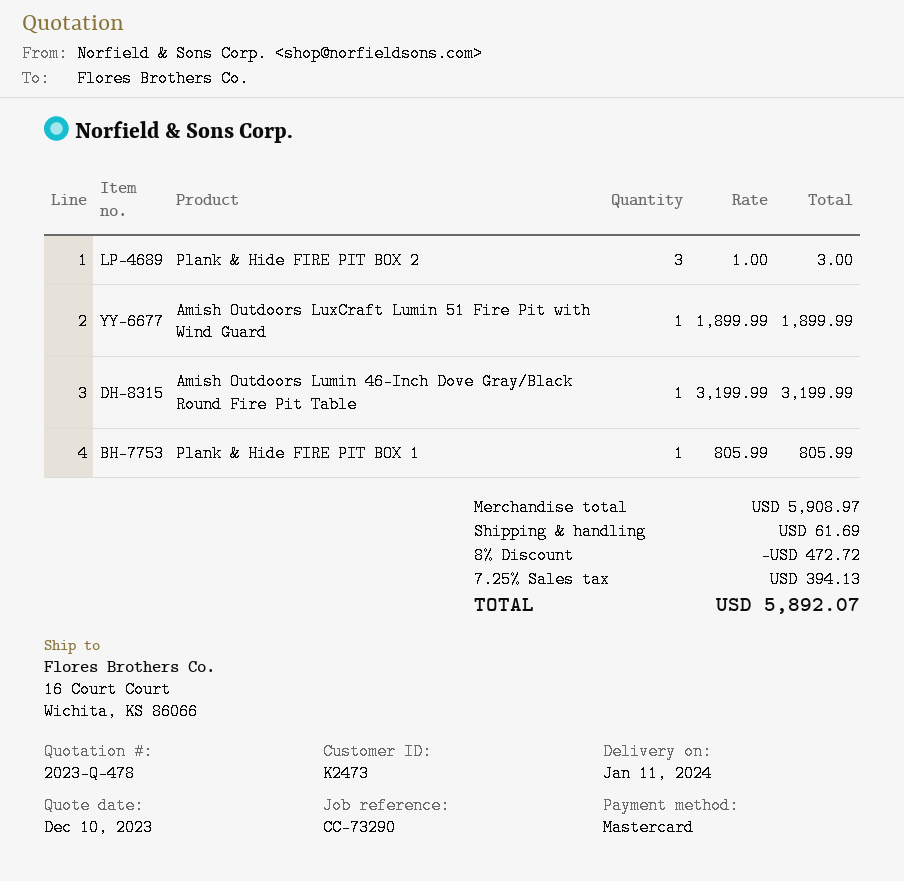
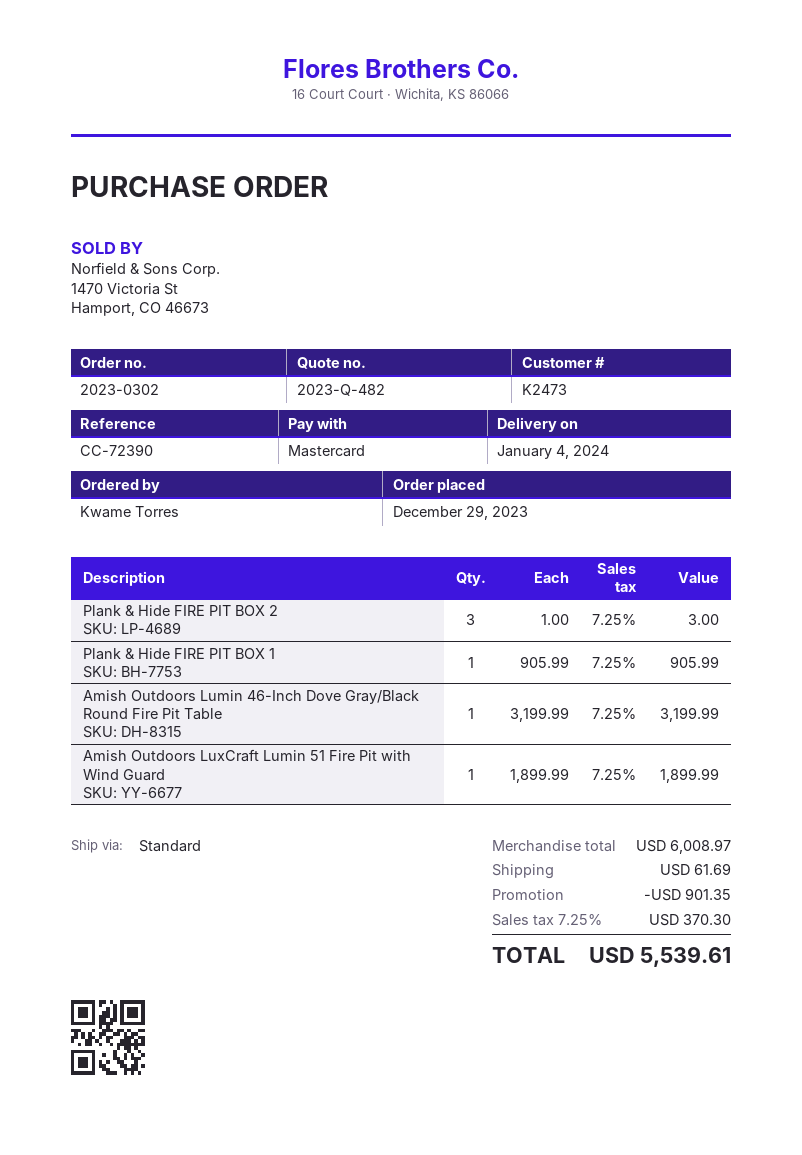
quote number: 2023-Q-478 -> 2023-Q-482
delivery date: 2024-01-11 -> 2024-01-04
reference: CC-73290 -> CC-72390
Plank & Hide FIRE PIT BOX 1: 1 x 805.99 = 805.99 -> 1 x 905.99 = 905.99
subtotal: 5908.97 -> 6008.97
discount: 472.72 -> 901.35
tax: 7.25% = 394.13 -> 7.25% = 370.30
total: 5892.07 -> 5539.61

